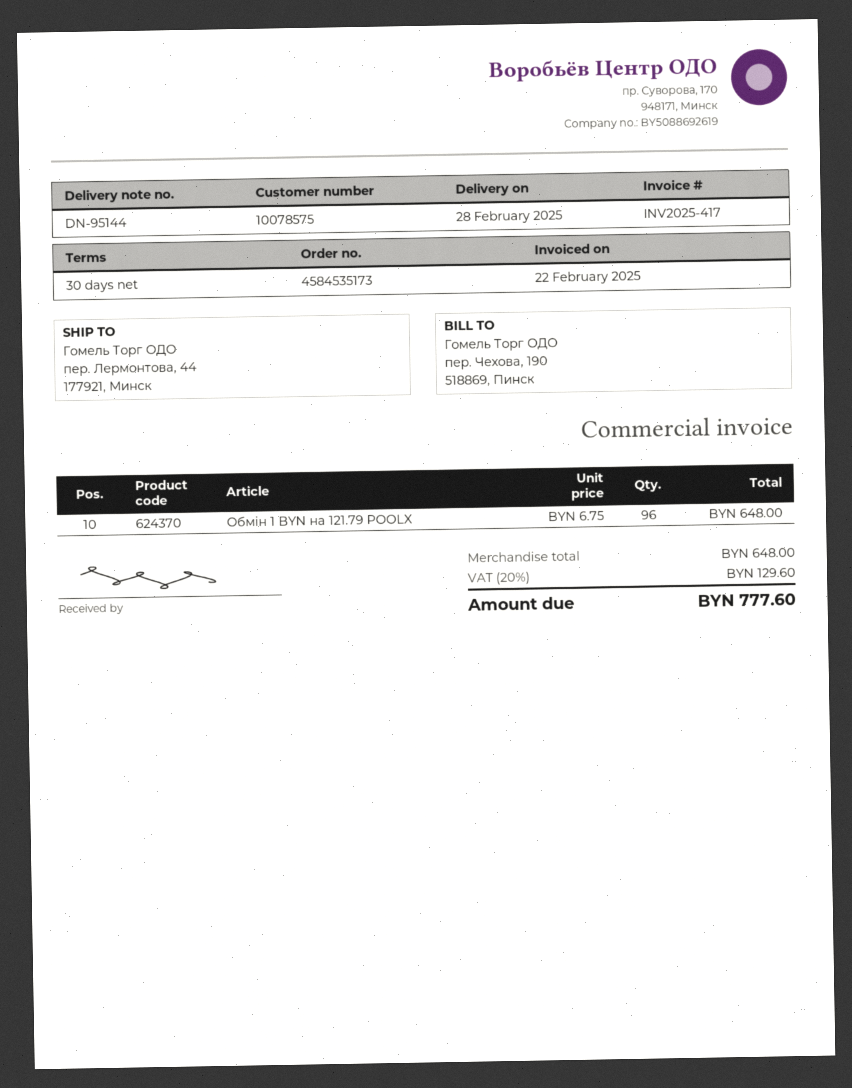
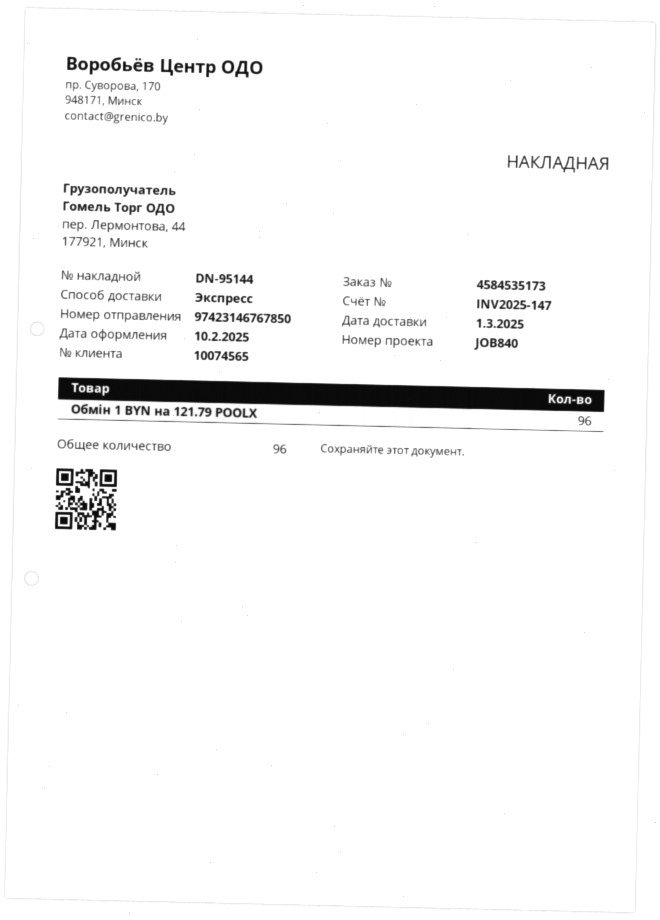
delivery date: 2025-02-28 -> 2025-03-01
invoice number: INV2025-417 -> INV2025-147
customer number: 10078575 -> 10074565

